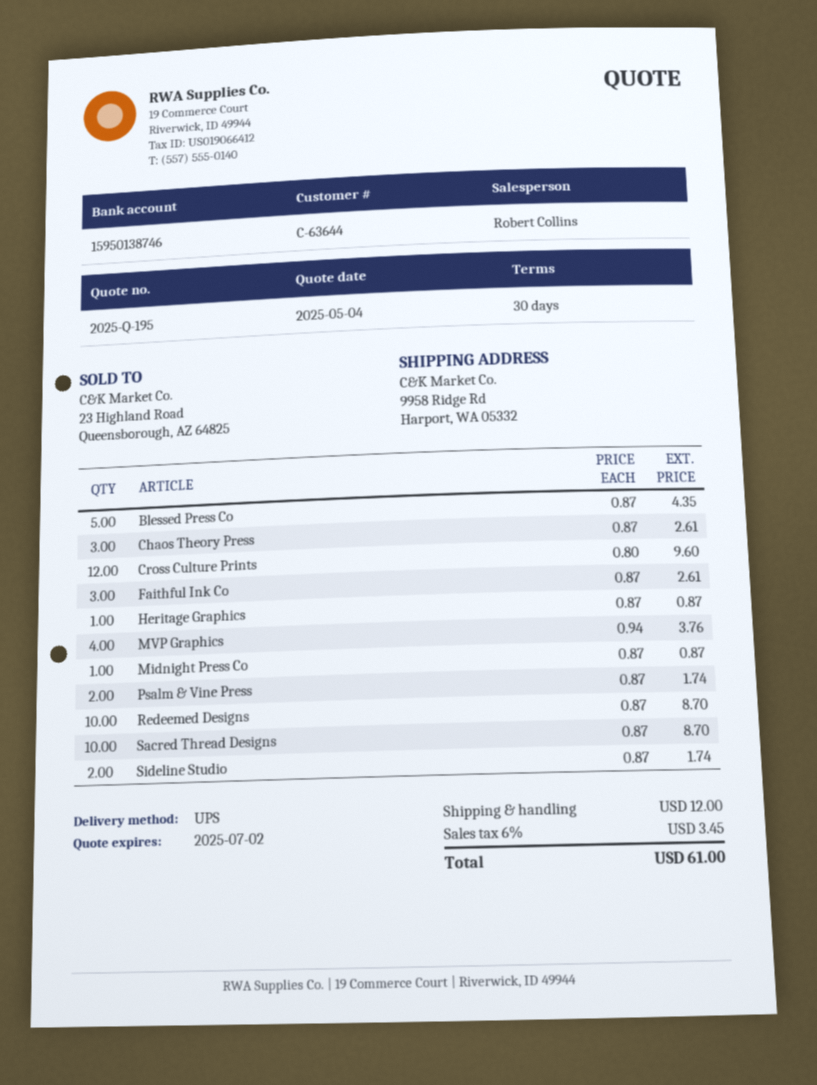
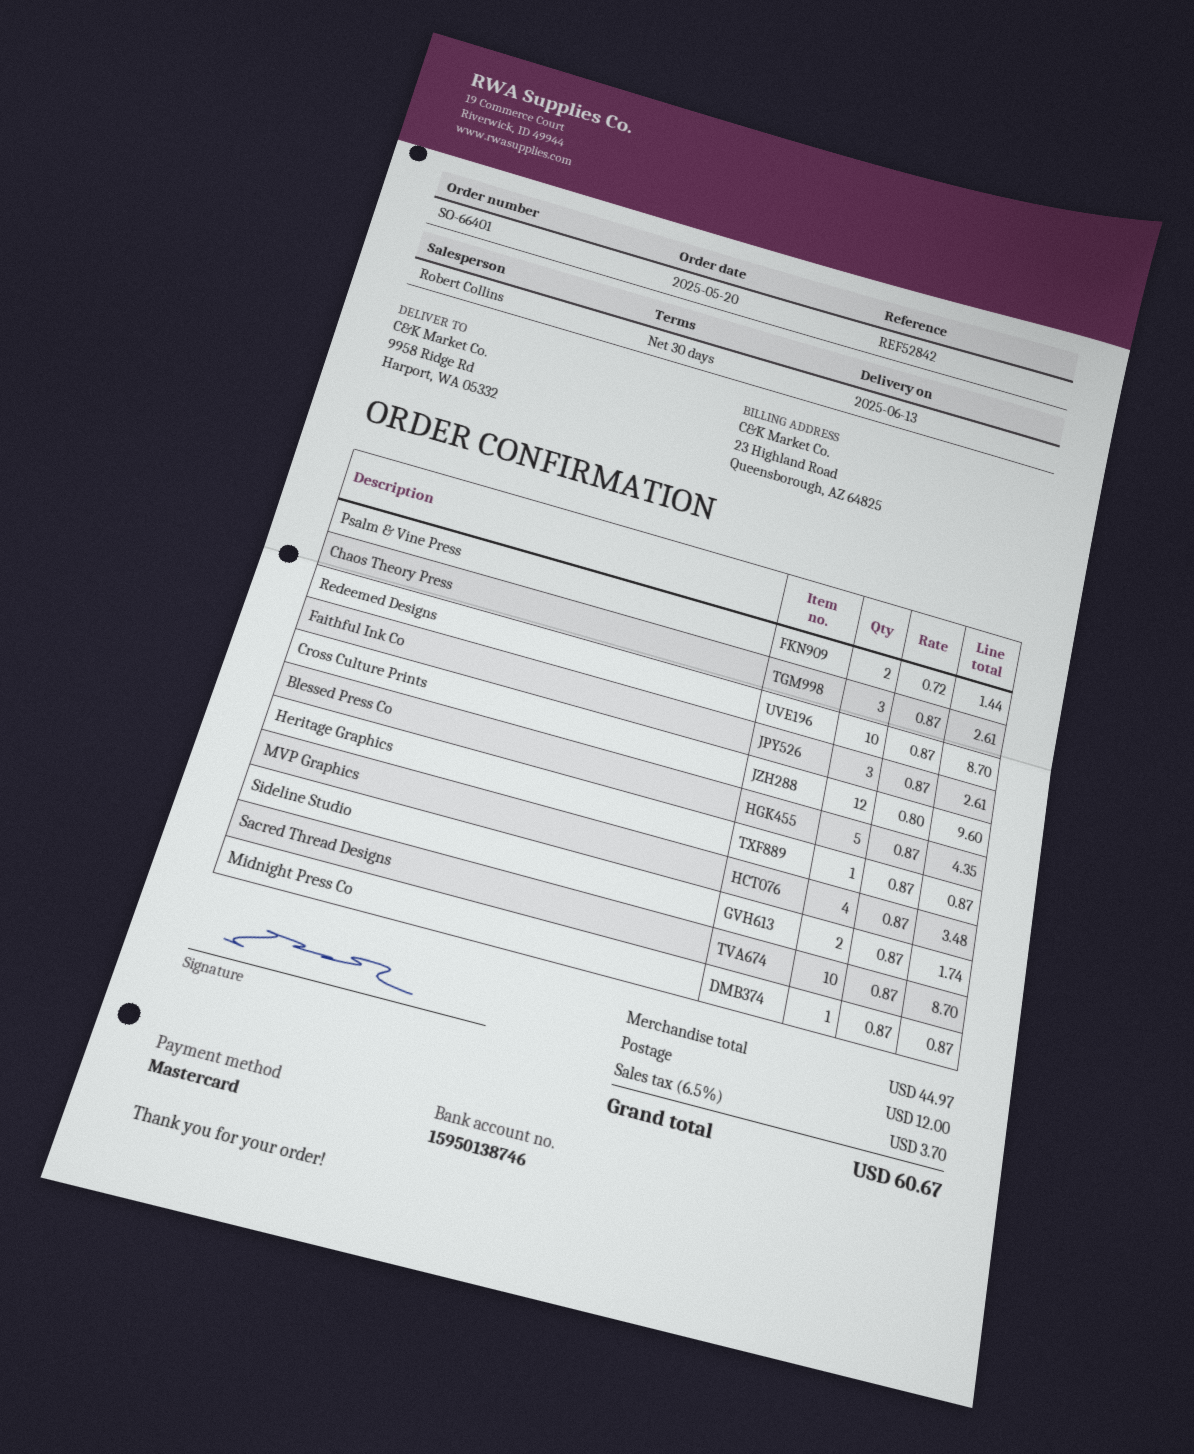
MVP Graphics: 4 x 0.94 = 3.76 -> 4 x 0.87 = 3.48
Psalm & Vine Press: 2 x 0.87 = 1.74 -> 2 x 0.72 = 1.44
tax: 6% = 3.45 -> 6.5% = 3.70
total: 61.00 -> 60.67

